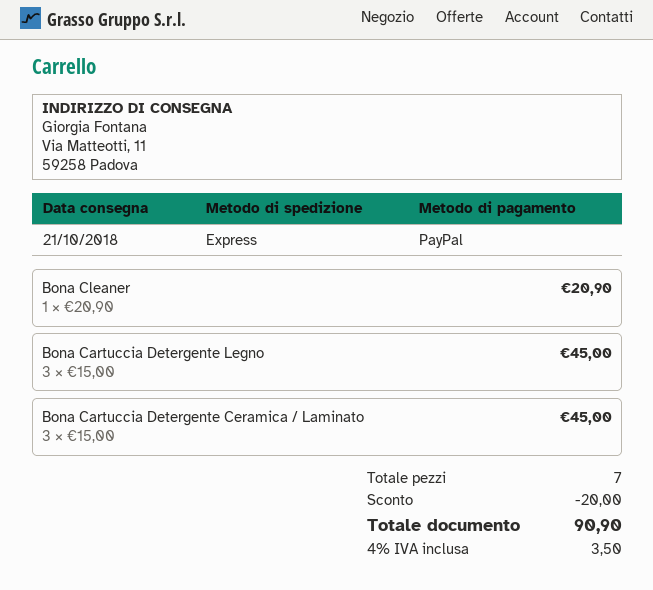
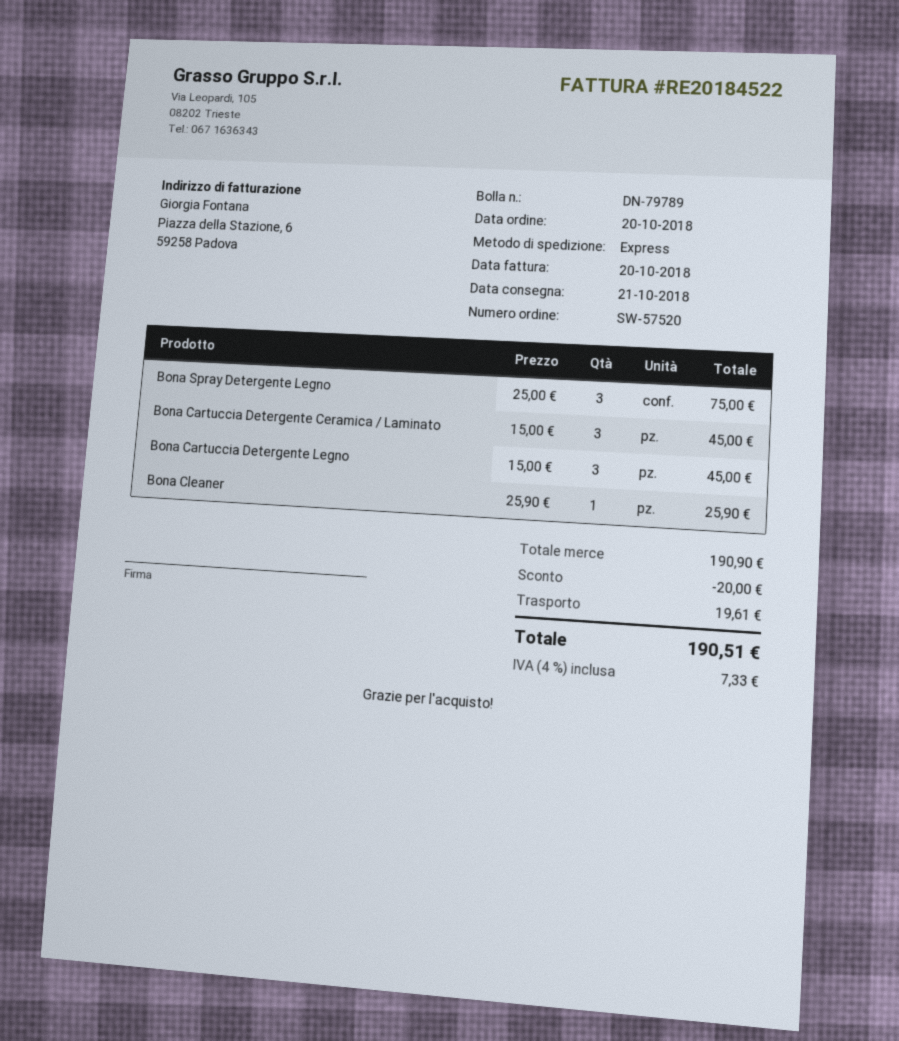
Bona Cleaner: 1 x 20.90 = 20.90 -> 1 x 25.90 = 25.90
Bona Spray Detergente Legno: none -> 3 x 25.00 = 75.00
shipping: none -> 19.61
tax: 4% = 3.50 -> 4% = 7.33
total: 90.90 -> 190.51

